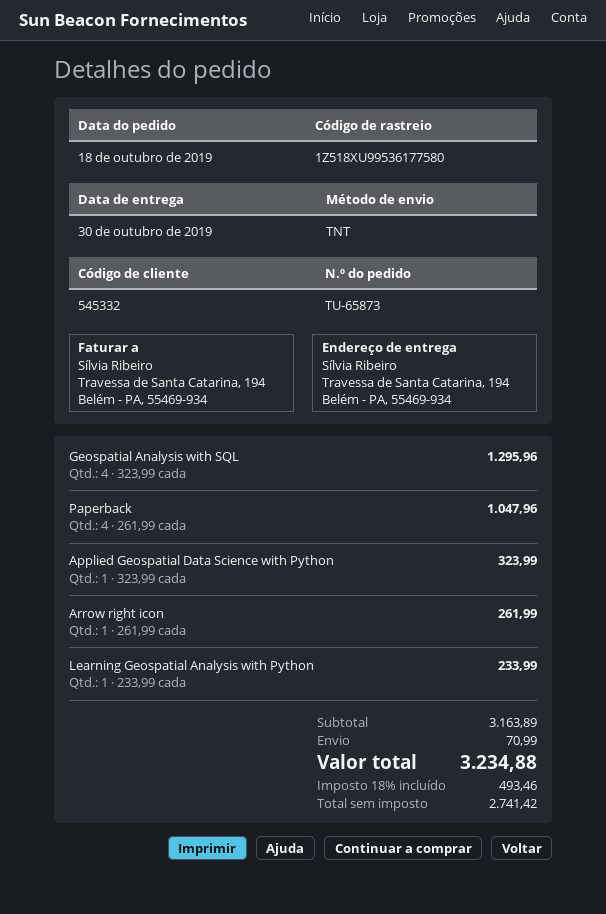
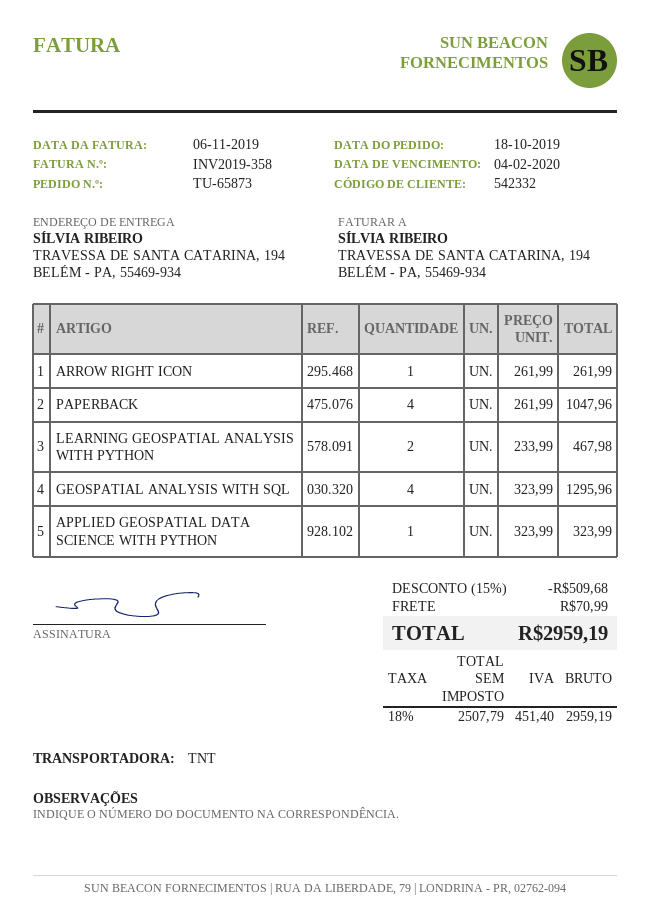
customer number: 545332 -> 542332
Learning Geospatial Analysis with Python: 1 x 233.99 = 233.99 -> 2 x 233.99 = 467.98
discount: none -> 15% = 509.68
net: 2741.42 -> 2507.79
tax: 18% = 493.46 -> 18% = 451.40
total: 3234.88 -> 2959.19

